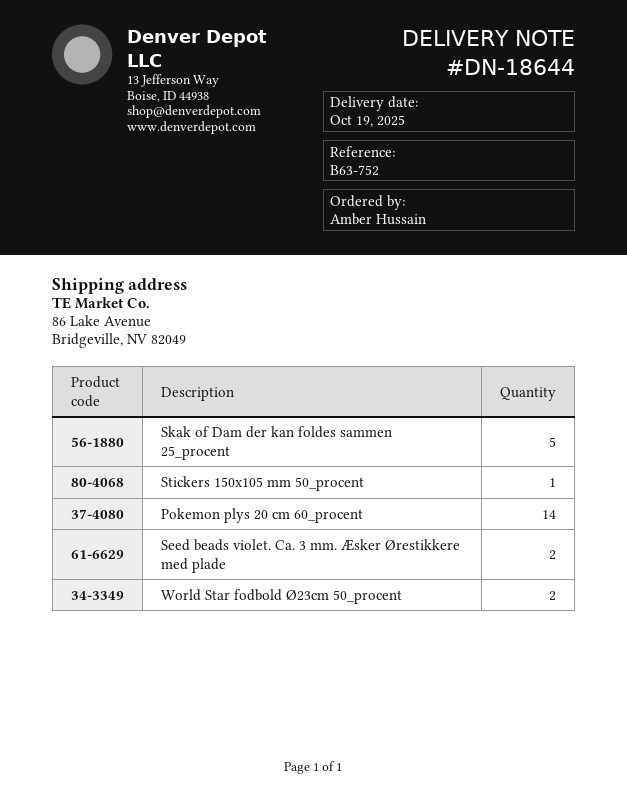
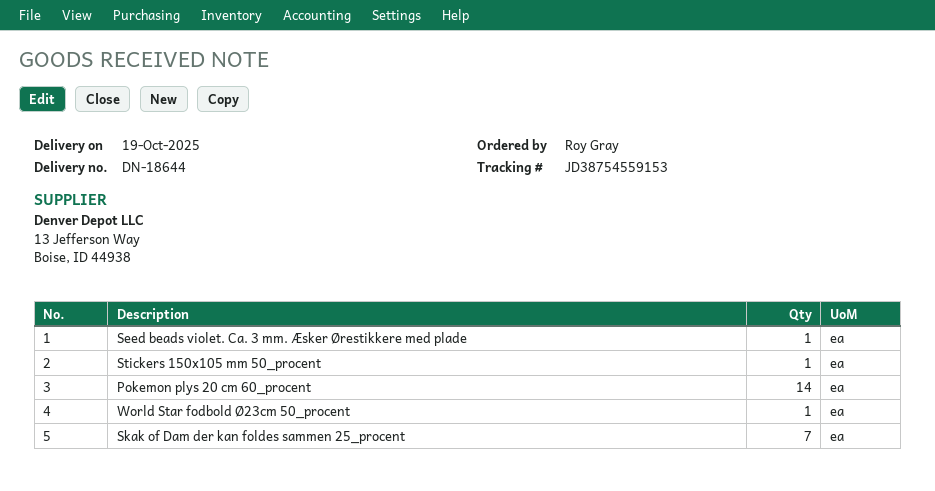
ordered by: Amber Hussain -> Roy Gray
Skak of Dam der kan foldes sammen 25_procent: 5 -> 7
Seed beads violet. Ca. 3 mm. Æsker Ørestikkere med plade: 2 -> 1
World Star fodbold Ø23cm 50_procent: 2 -> 1

